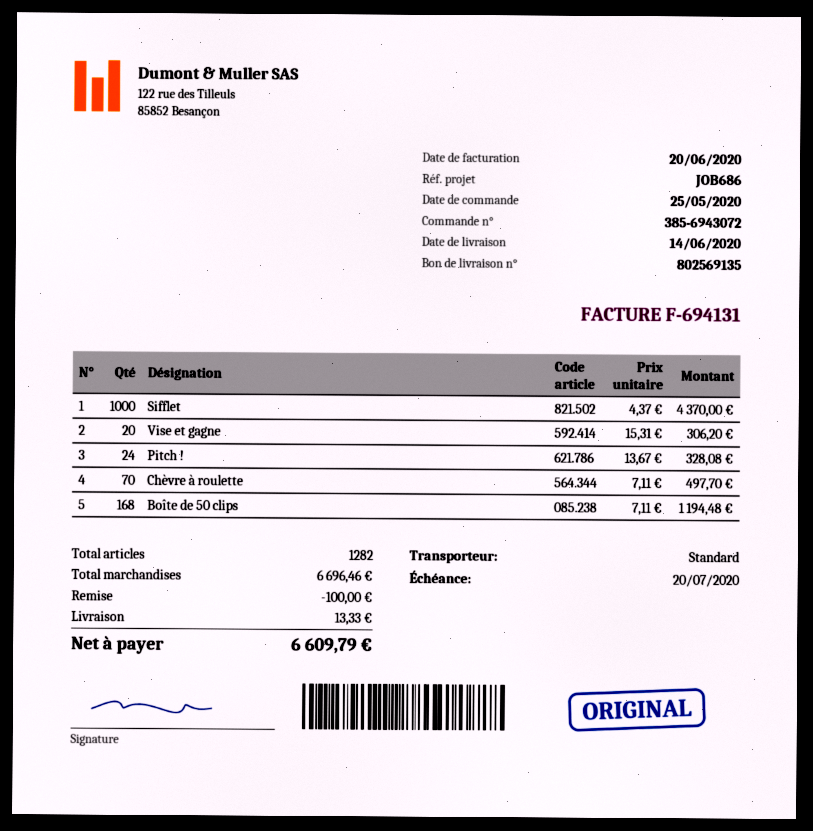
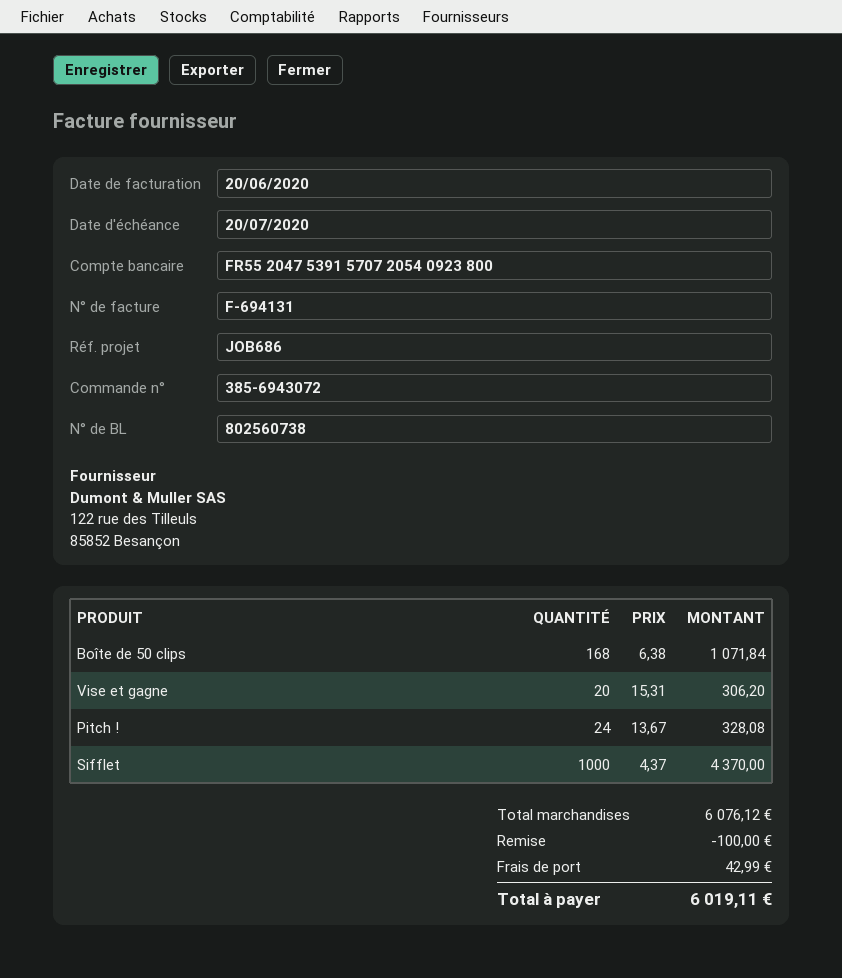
delivery note number: 802569135 -> 802560738
Chèvre à roulette: 70 x 7.11 = 497.70 -> none
Boîte de 50 clips: 168 x 7.11 = 1194.48 -> 168 x 6.38 = 1071.84
subtotal: 6696.46 -> 6076.12
shipping: 13.33 -> 42.99
total: 6609.79 -> 6019.11

